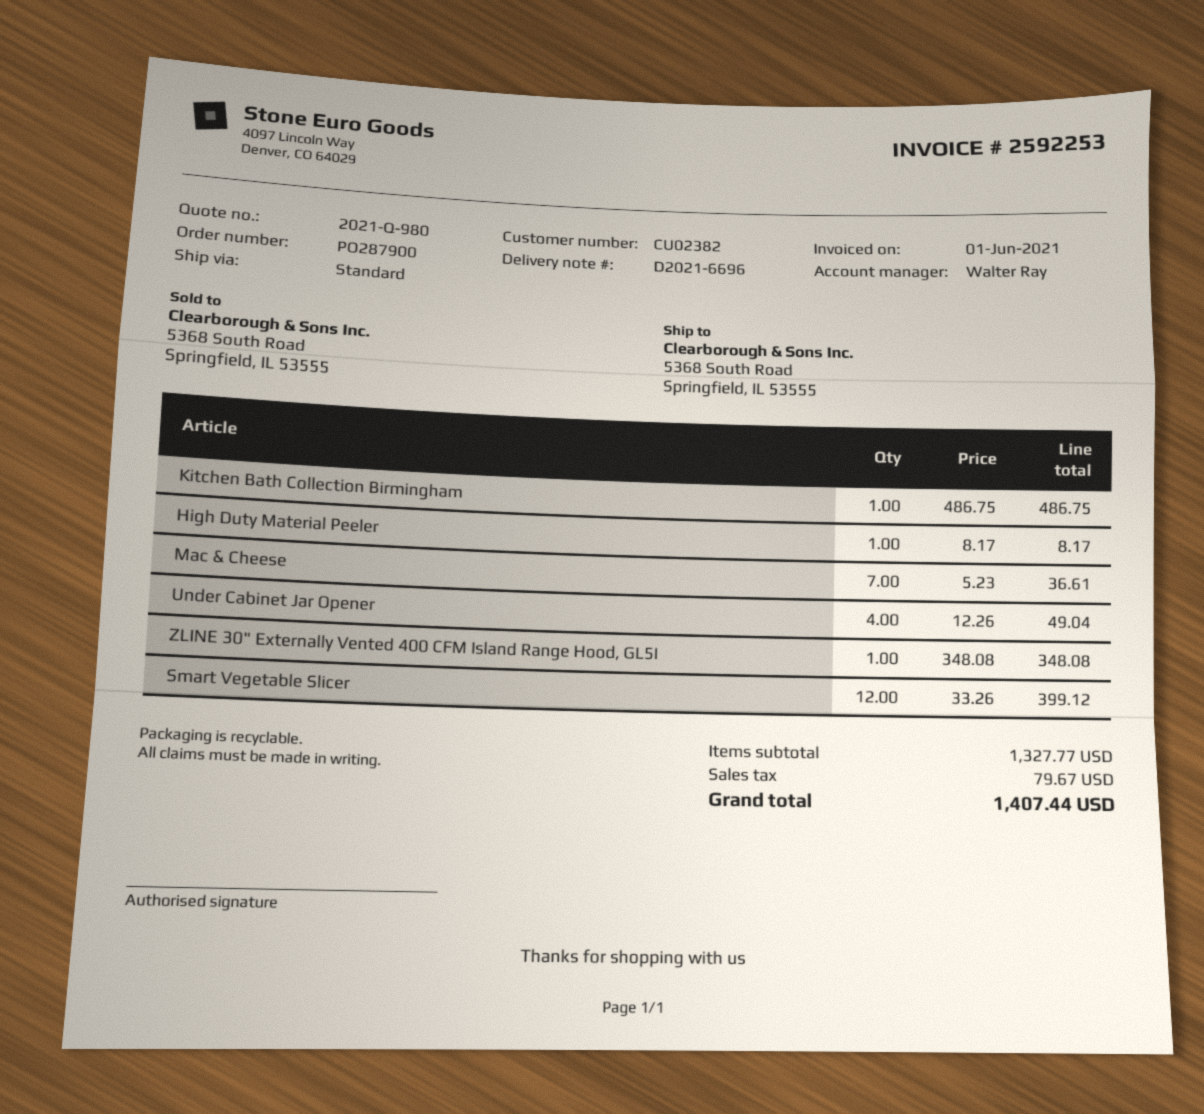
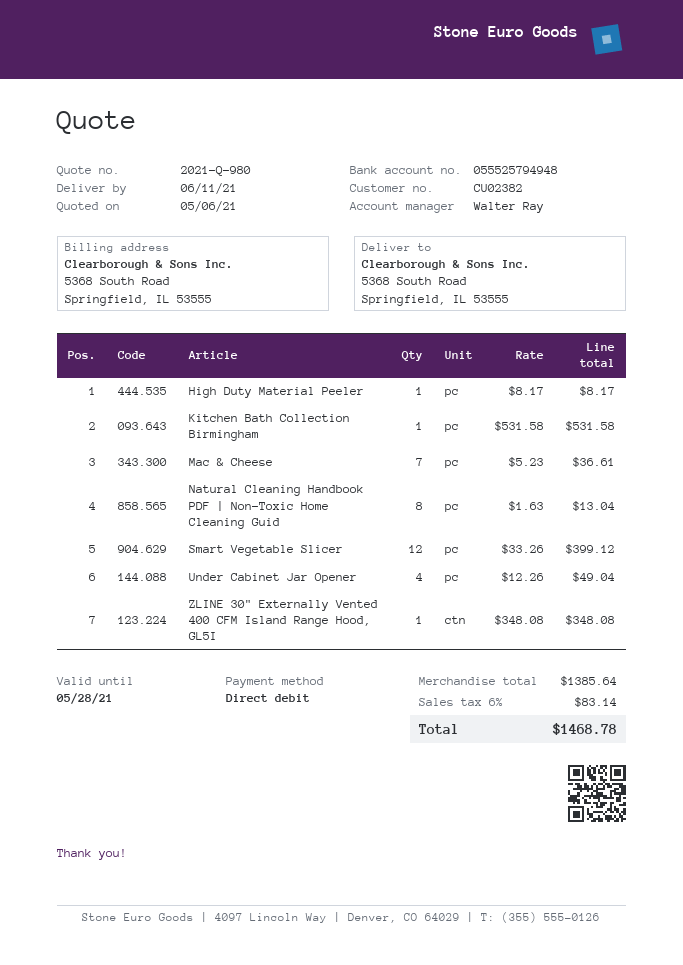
Kitchen Bath Collection Birmingham: 1 x 486.75 = 486.75 -> 1 x 531.58 = 531.58
Natural Cleaning Handbook PDF | Non-Toxic Home Cleaning Guid: none -> 8 x 1.63 = 13.04
subtotal: 1327.77 -> 1385.64
tax: 79.67 -> 83.14
total: 1407.44 -> 1468.78

